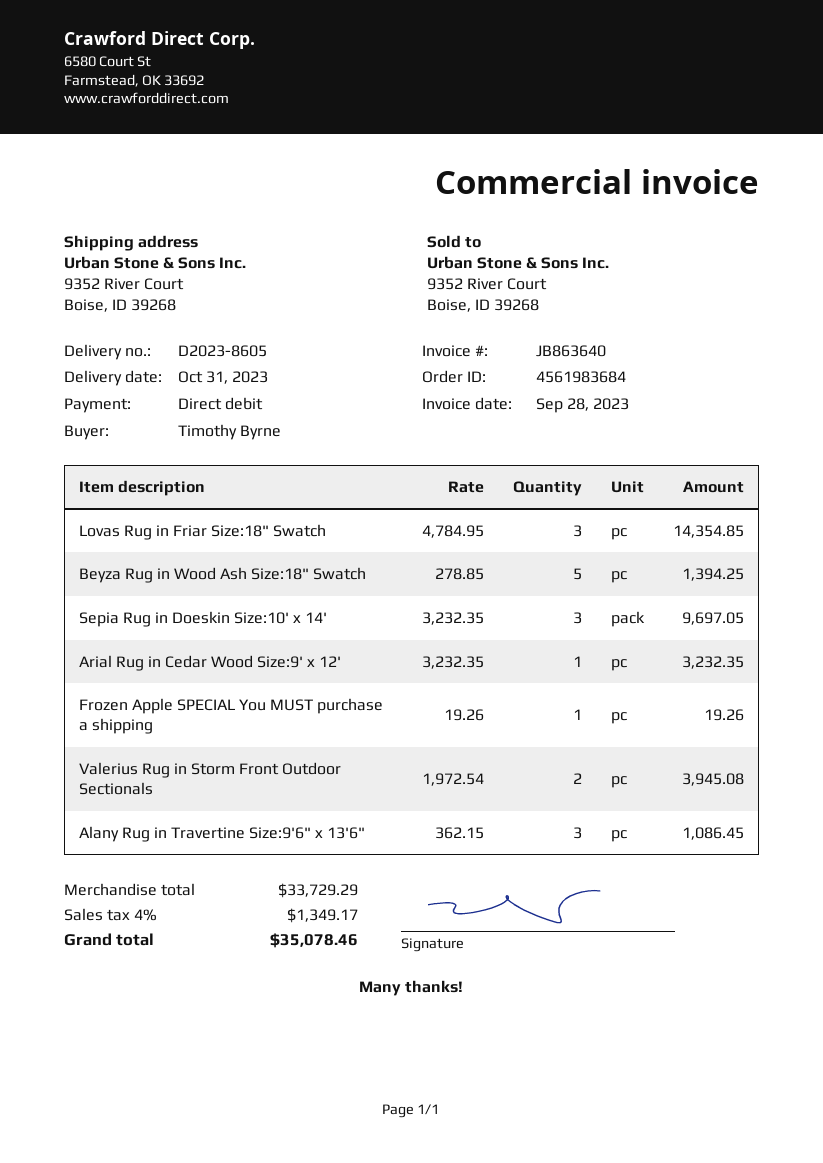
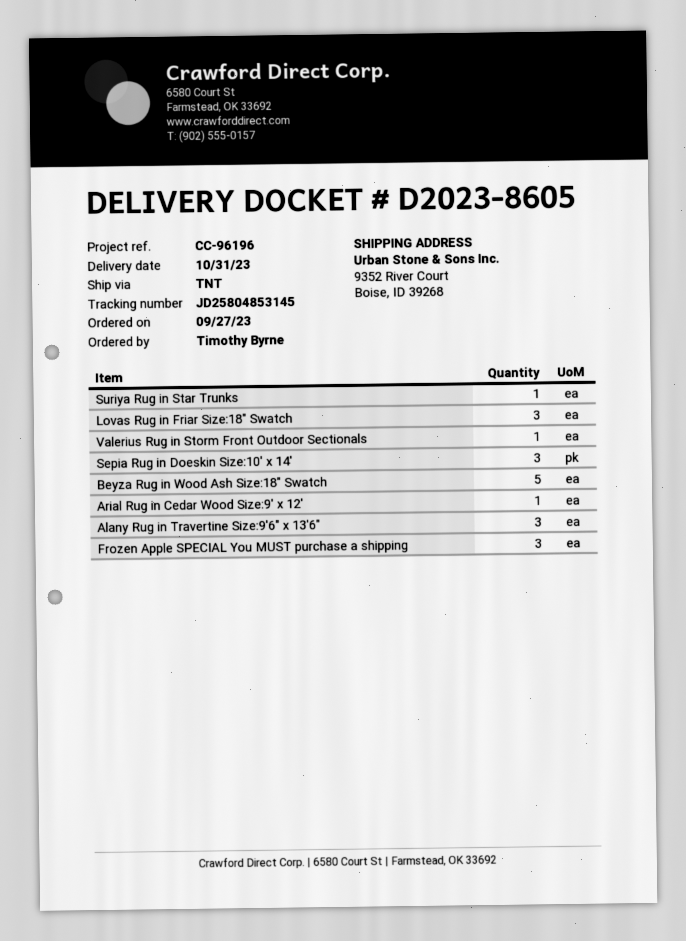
Frozen Apple SPECIAL You MUST purchase a shipping: 1 -> 3
Valerius Rug in Storm Front Outdoor Sectionals: 2 -> 1
Suriya Rug in Star Trunks: none -> 1

